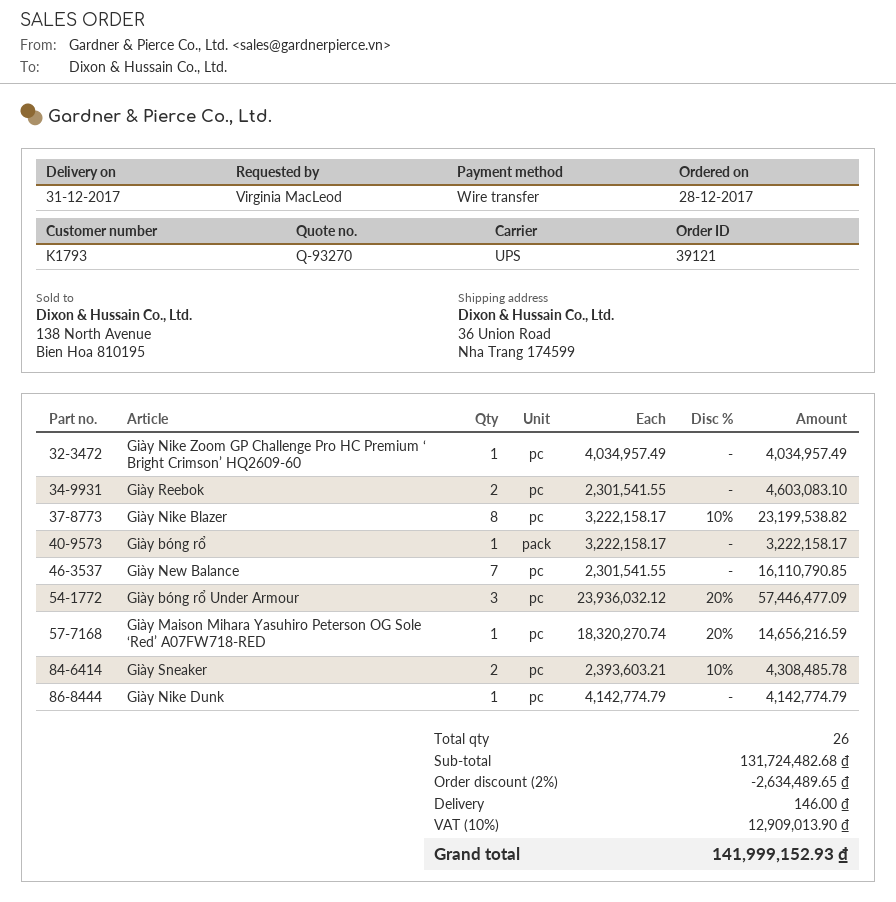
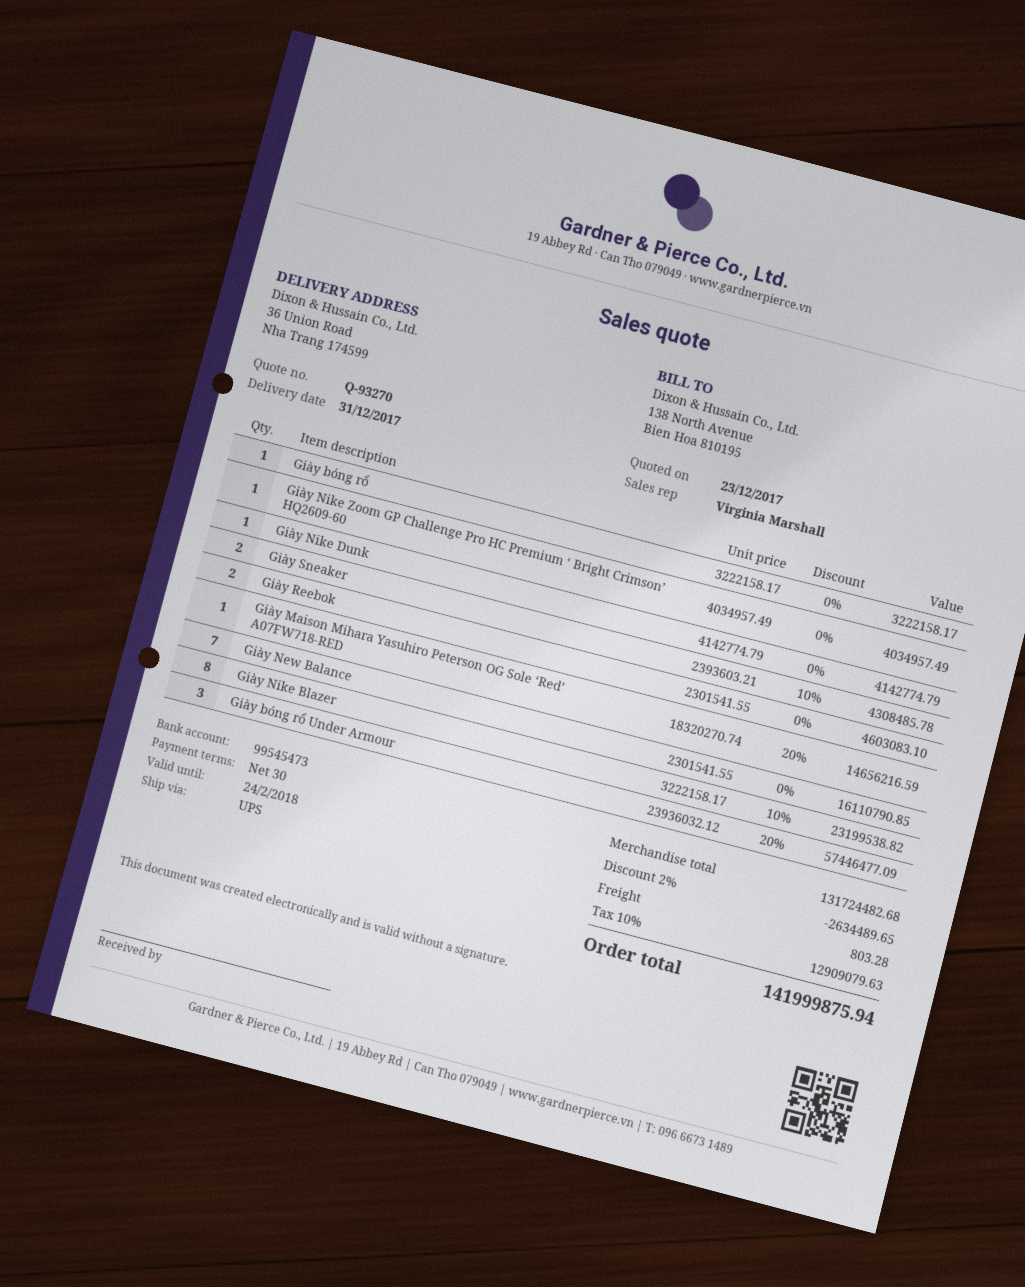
shipping: 146.00 -> 803.28
tax: 10% = 12909013.90 -> 10% = 12909079.63
total: 141999152.93 -> 141999875.94

